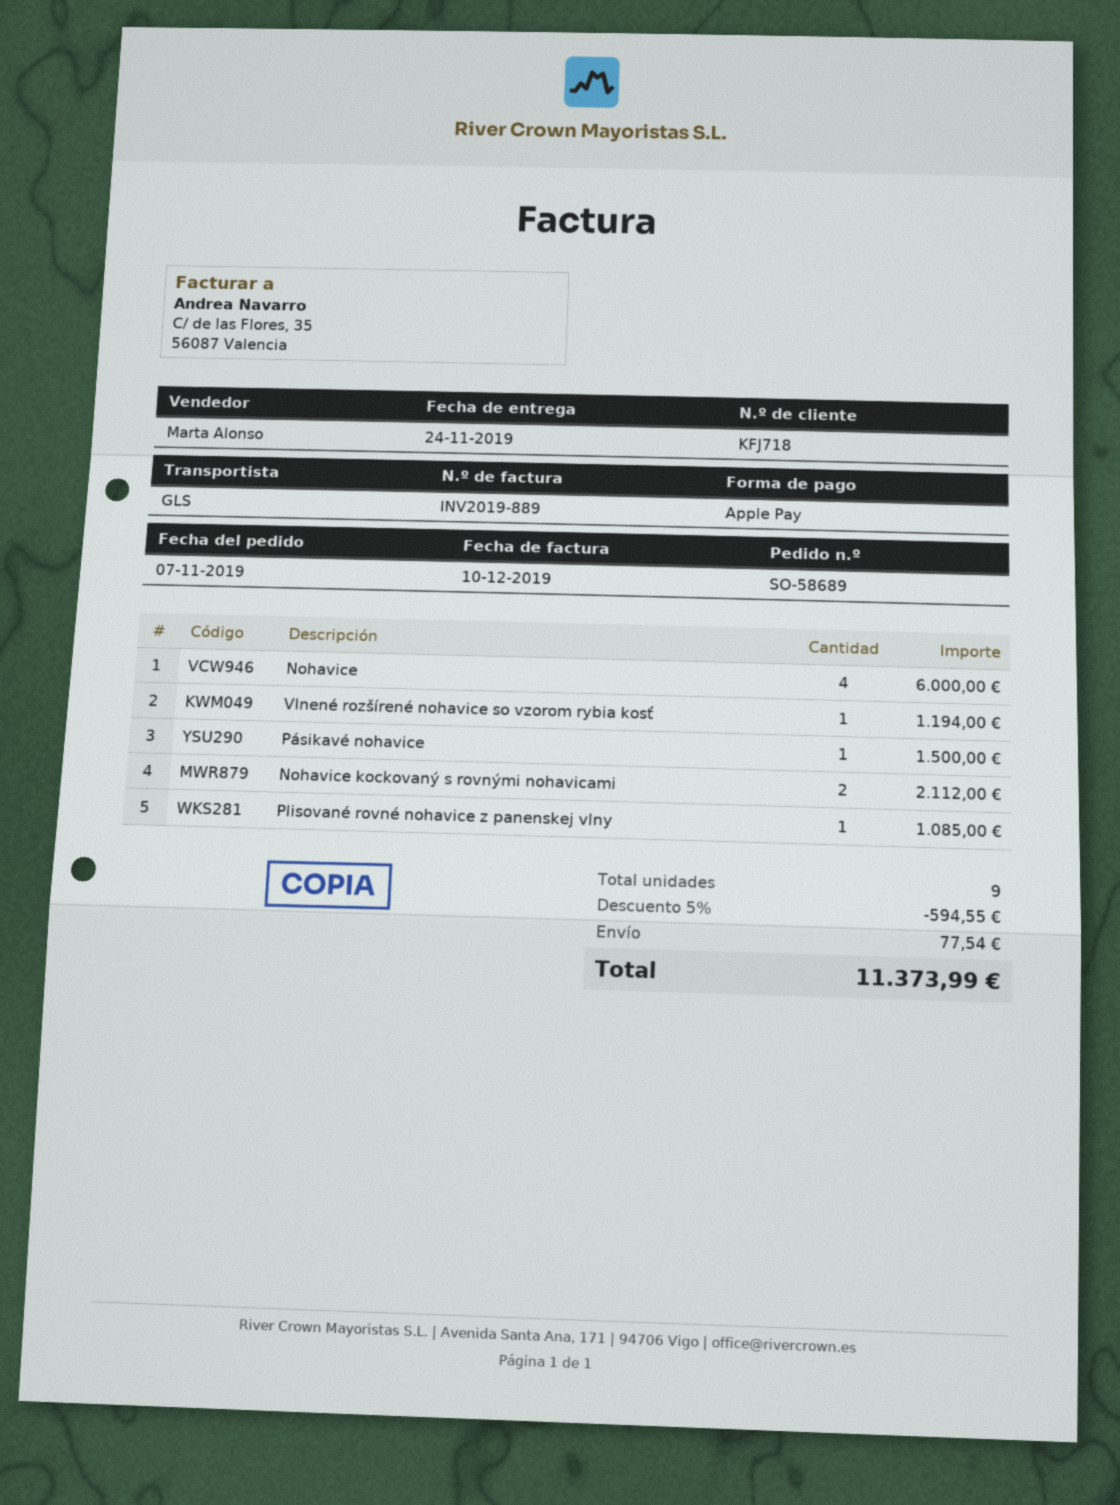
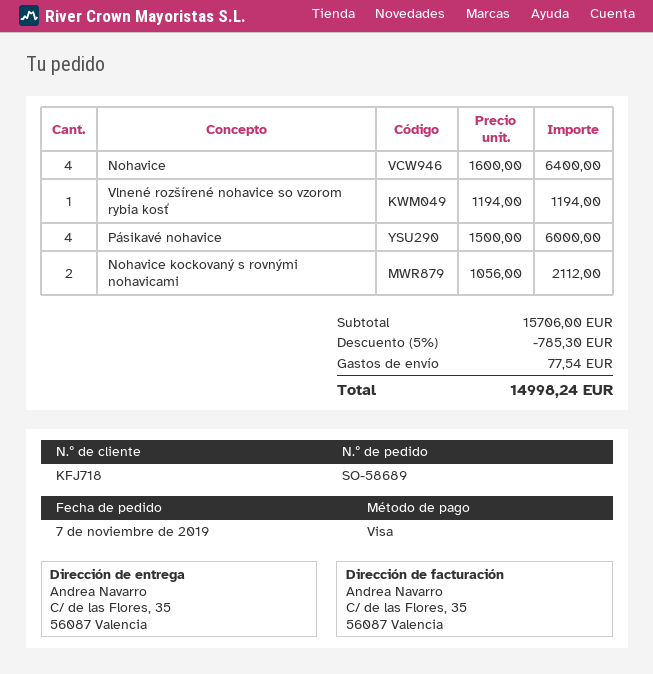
payment method: Apple Pay -> Visa
Nohavice: 4 for 6000.00 -> 4 for 6400.00
Pásikavé nohavice: 1 for 1500.00 -> 4 for 6000.00
Plisované rovné nohavice z panenskej vlny: 1 for 1085.00 -> none
discount: 5% = 594.55 -> 5% = 785.30
total: 11373.99 -> 14998.24

